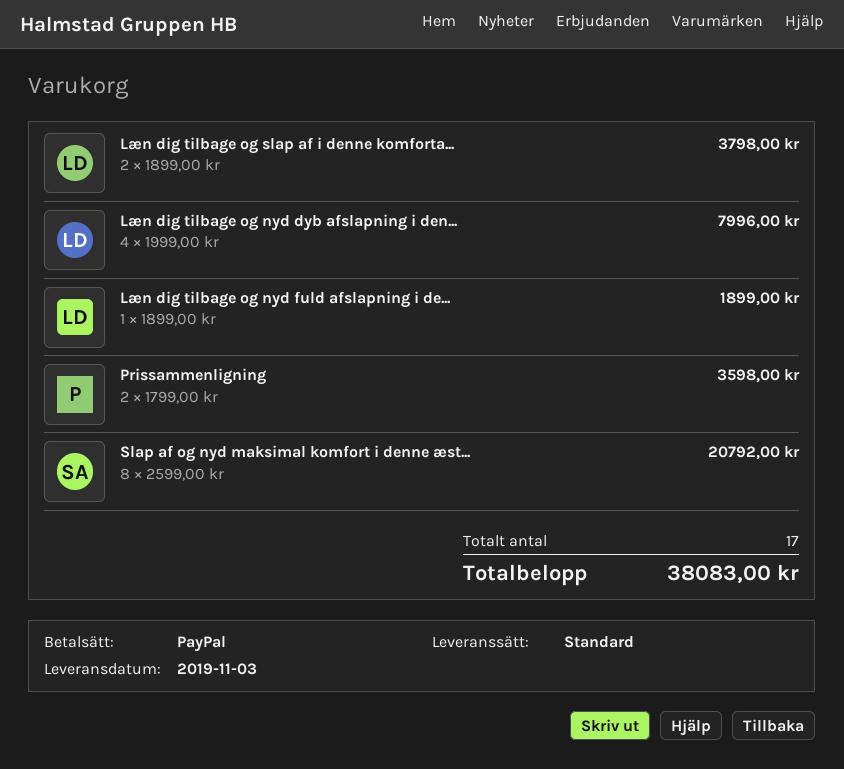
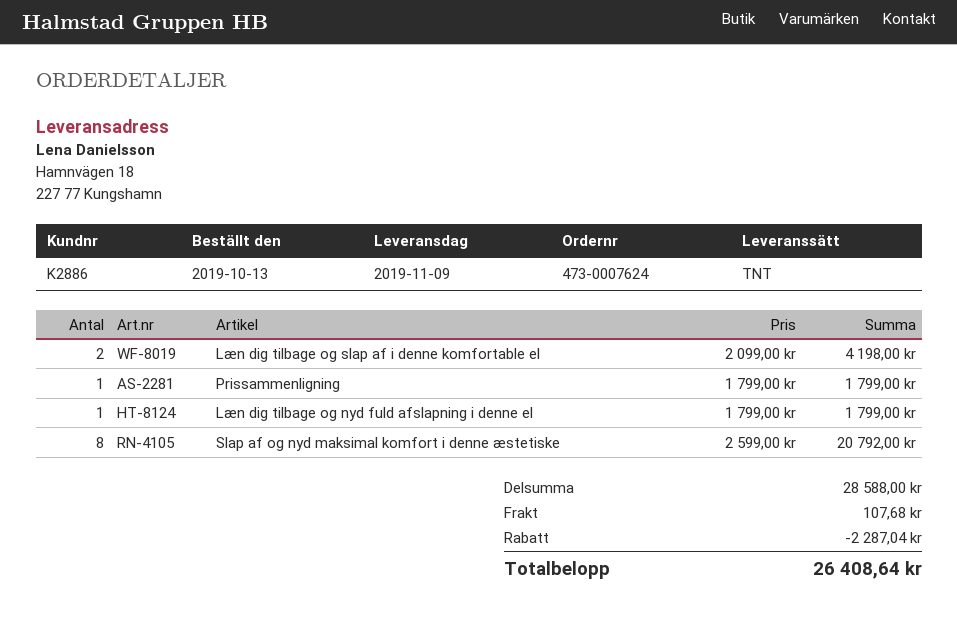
delivery date: 2019-11-03 -> 2019-11-09
shipping method: standard -> TNT
Læn dig tilbage og slap af i denne komforta...: 2 x 1899.00 = 3798.00 -> 2 x 2099.00 = 4198.00
Læn dig tilbage og nyd dyb afslapning i den...: 4 x 1999.00 = 7996.00 -> none
Læn dig tilbage og nyd fuld afslapning i de...: 1 x 1899.00 = 1899.00 -> 1 x 1799.00 = 1799.00
Prissammenligning: 2 x 1799.00 = 3598.00 -> 1 x 1799.00 = 1799.00
discount: none -> 2287.04
shipping: none -> 107.68
total: 38083.00 -> 26408.64

